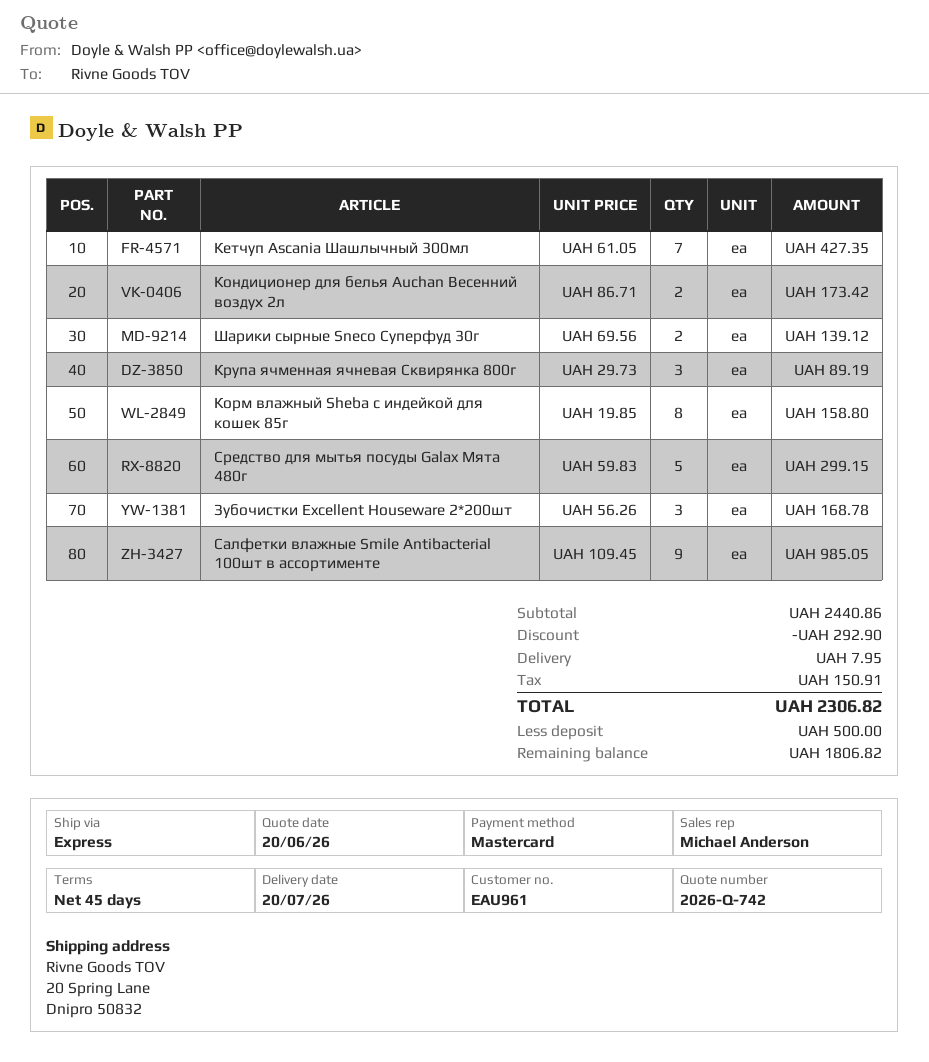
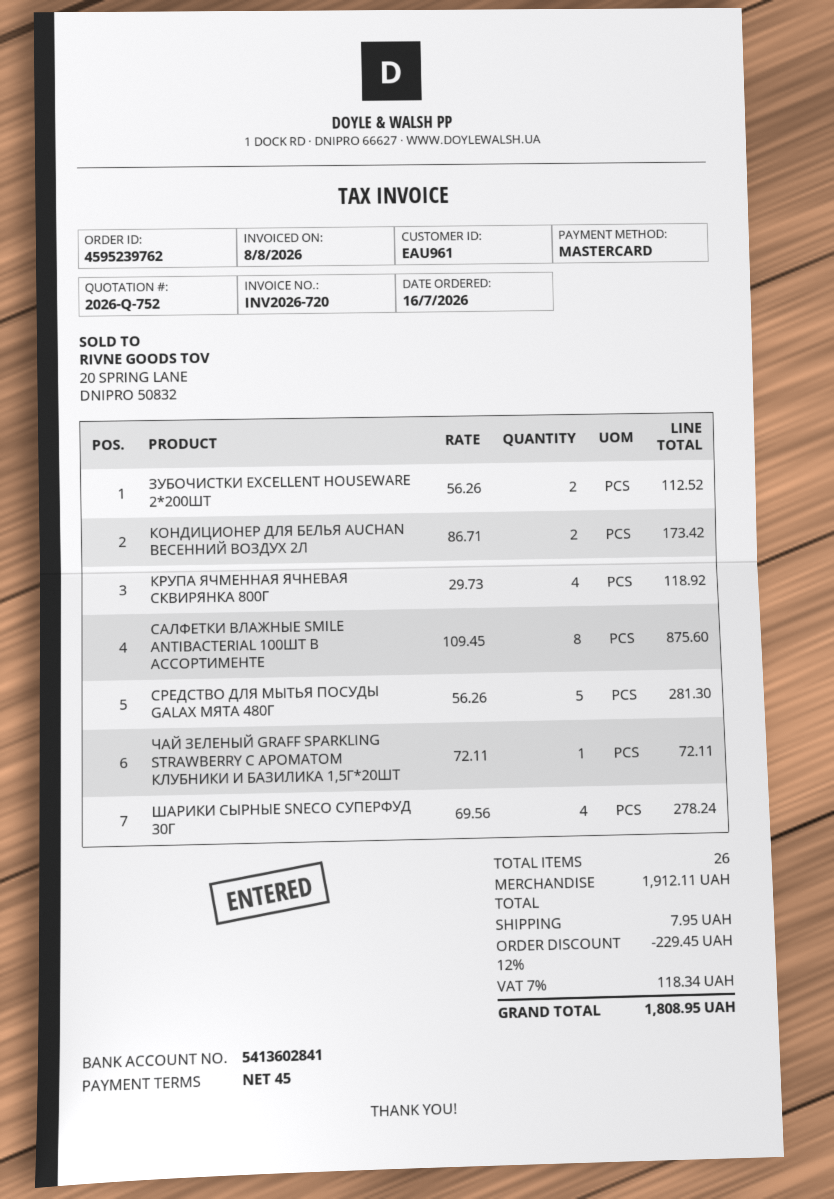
quote number: 2026-Q-742 -> 2026-Q-752
Кетчуп Ascania Шашлычный 300мл: 7 x 61.05 = 427.35 -> none
Шарики сырные Sneco Суперфуд 30г: 2 x 69.56 = 139.12 -> 4 x 69.56 = 278.24
Крупа ячменная ячневая Сквирянка 800г: 3 x 29.73 = 89.19 -> 4 x 29.73 = 118.92
Корм влажный Sheba с индейкой для кошек 85г: 8 x 19.85 = 158.80 -> none
Средство для мытья посуды Galax Мята 480г: 5 x 59.83 = 299.15 -> 5 x 56.26 = 281.30
Зубочистки Excellent Houseware 2*200шт: 3 x 56.26 = 168.78 -> 2 x 56.26 = 112.52
Салфетки влажные Smile Antibacterial 100шт в ассортименте: 9 x 109.45 = 985.05 -> 8 x 109.45 = 875.60
ЧАЙ ЗЕЛЕНЫЙ GRAFF SPARKLING STRAWBERRY С АРОМАТОМ КЛУБНИКИ И БАЗИЛИКА 1,5Г*20ШТ: none -> 1 x 72.11 = 72.11
subtotal: 2440.86 -> 1912.11
discount: 292.90 -> 229.45
tax: 150.91 -> 118.34
total: 2306.82 -> 1808.95

